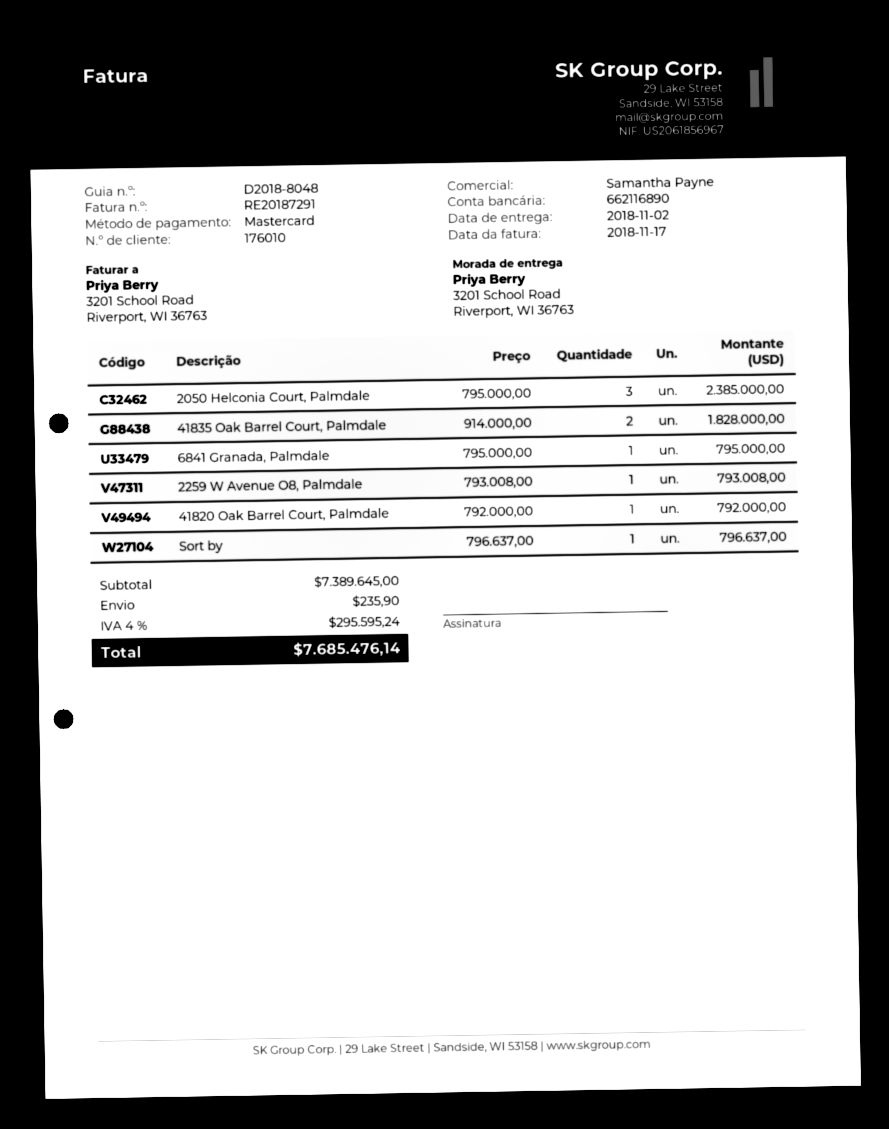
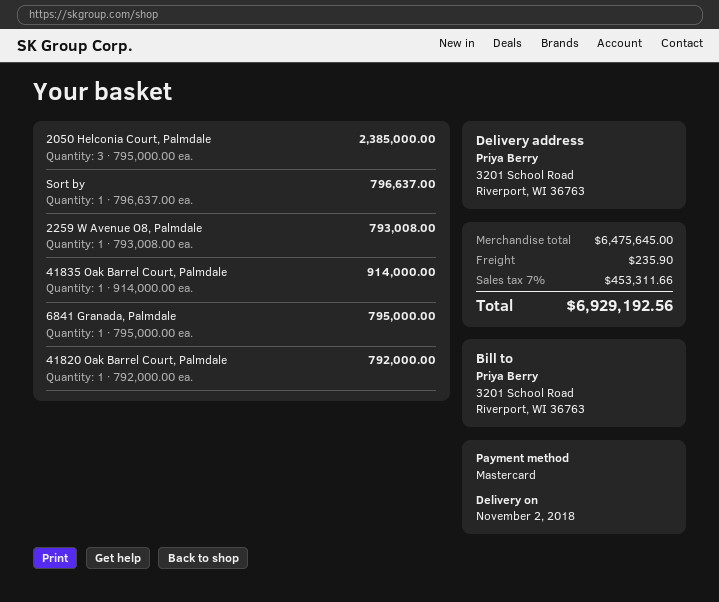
41835 Oak Barrel Court, Palmdale: 2 x 914000.00 = 1828000.00 -> 1 x 914000.00 = 914000.00
subtotal: 7389645.00 -> 6475645.00
tax: 4% = 295595.24 -> 7% = 453311.66
total: 7685476.14 -> 6929192.56

